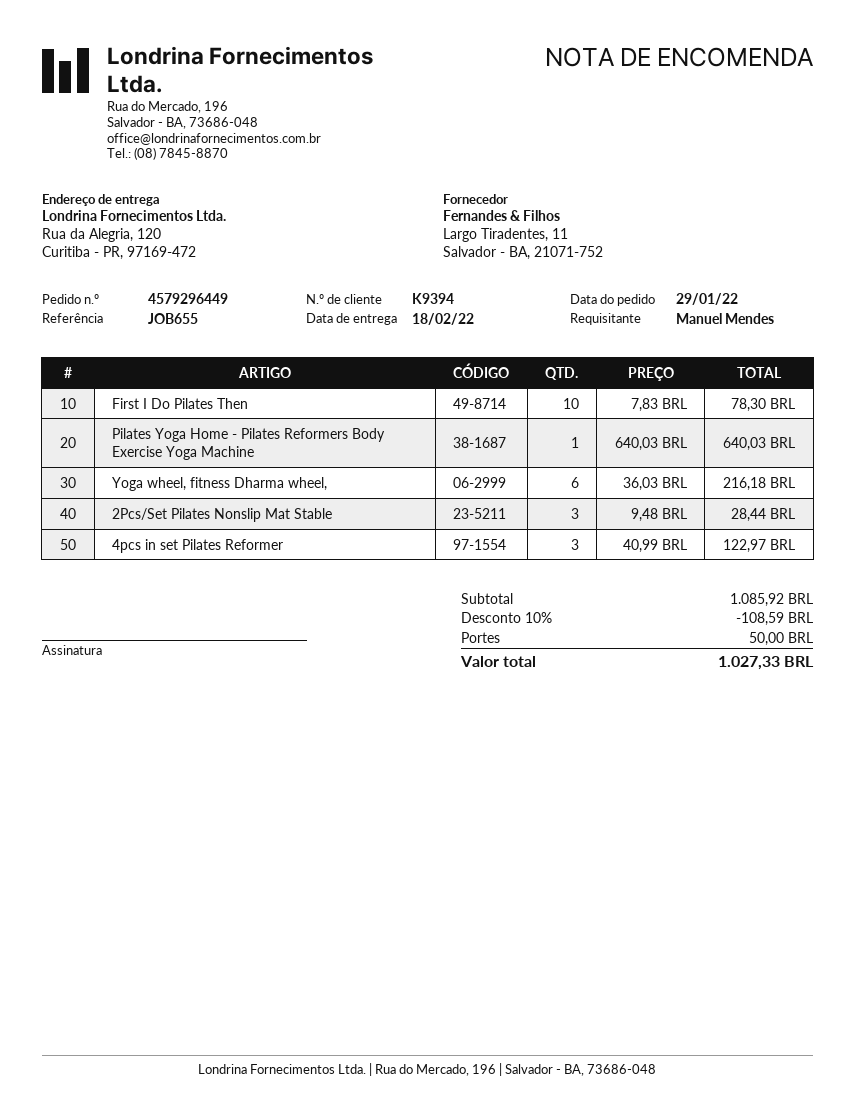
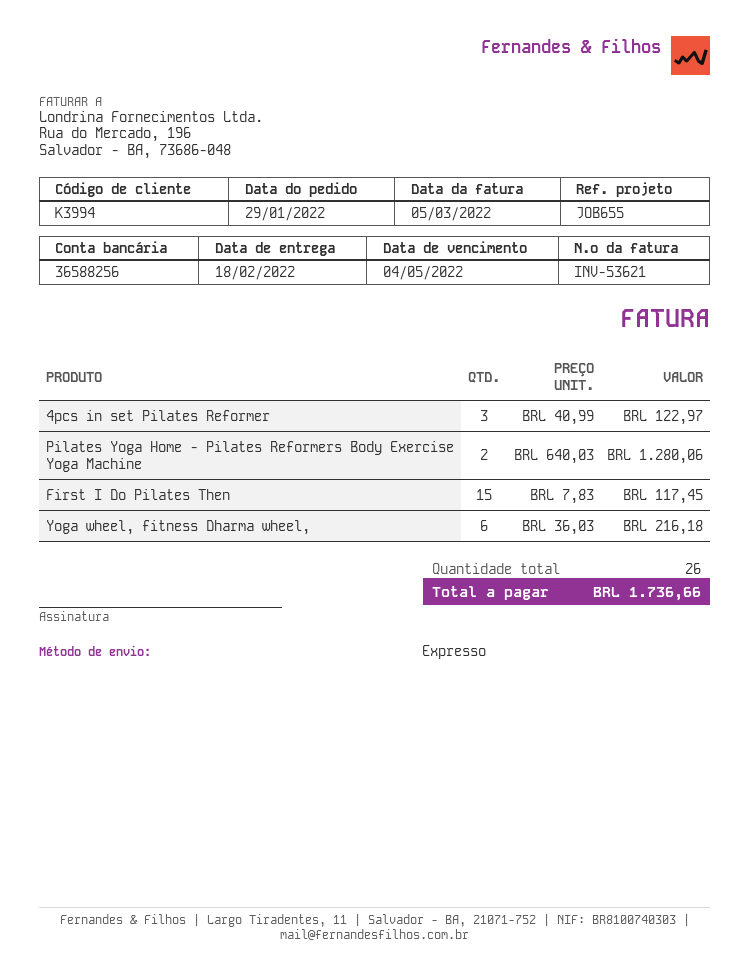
customer number: K9394 -> K3994
First I Do Pilates Then: 10 x 7.83 = 78.30 -> 15 x 7.83 = 117.45
Pilates Yoga Home - Pilates Reformers Body Exercise Yoga Machine: 1 x 640.03 = 640.03 -> 2 x 640.03 = 1280.06
2Pcs/Set Pilates Nonslip Mat Stable: 3 x 9.48 = 28.44 -> none
discount: 10% = 108.59 -> none
shipping: 50.00 -> none
total: 1027.33 -> 1736.66

